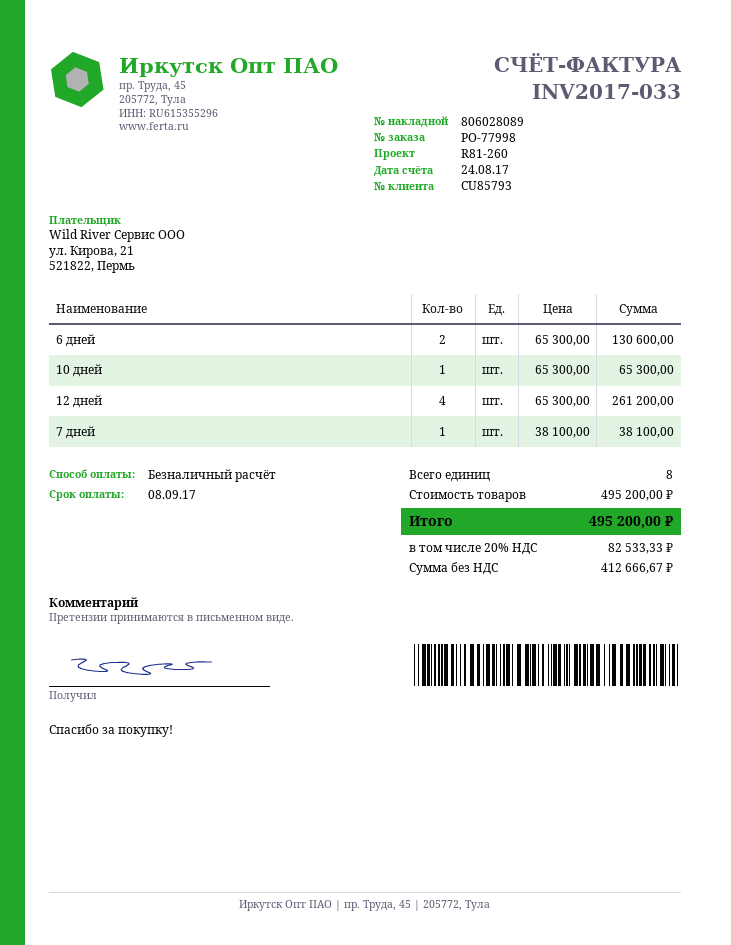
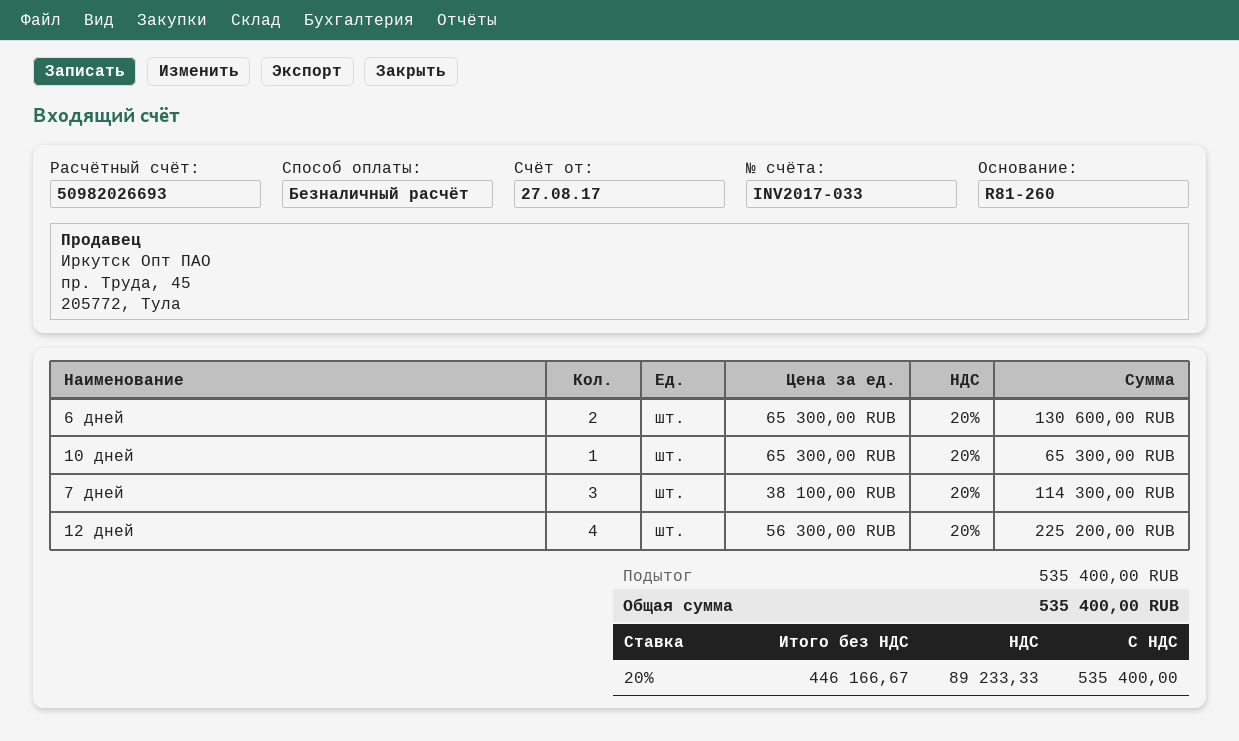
invoice date: 2017-08-24 -> 2017-08-27
12 дней: 4 x 65300.00 = 261200.00 -> 4 x 56300.00 = 225200.00
7 дней: 1 x 38100.00 = 38100.00 -> 3 x 38100.00 = 114300.00
subtotal: 495200.00 -> 535400.00
net: 412666.67 -> 446166.67
tax: 20% = 82533.33 -> 20% = 89233.33
total: 495200.00 -> 535400.00

